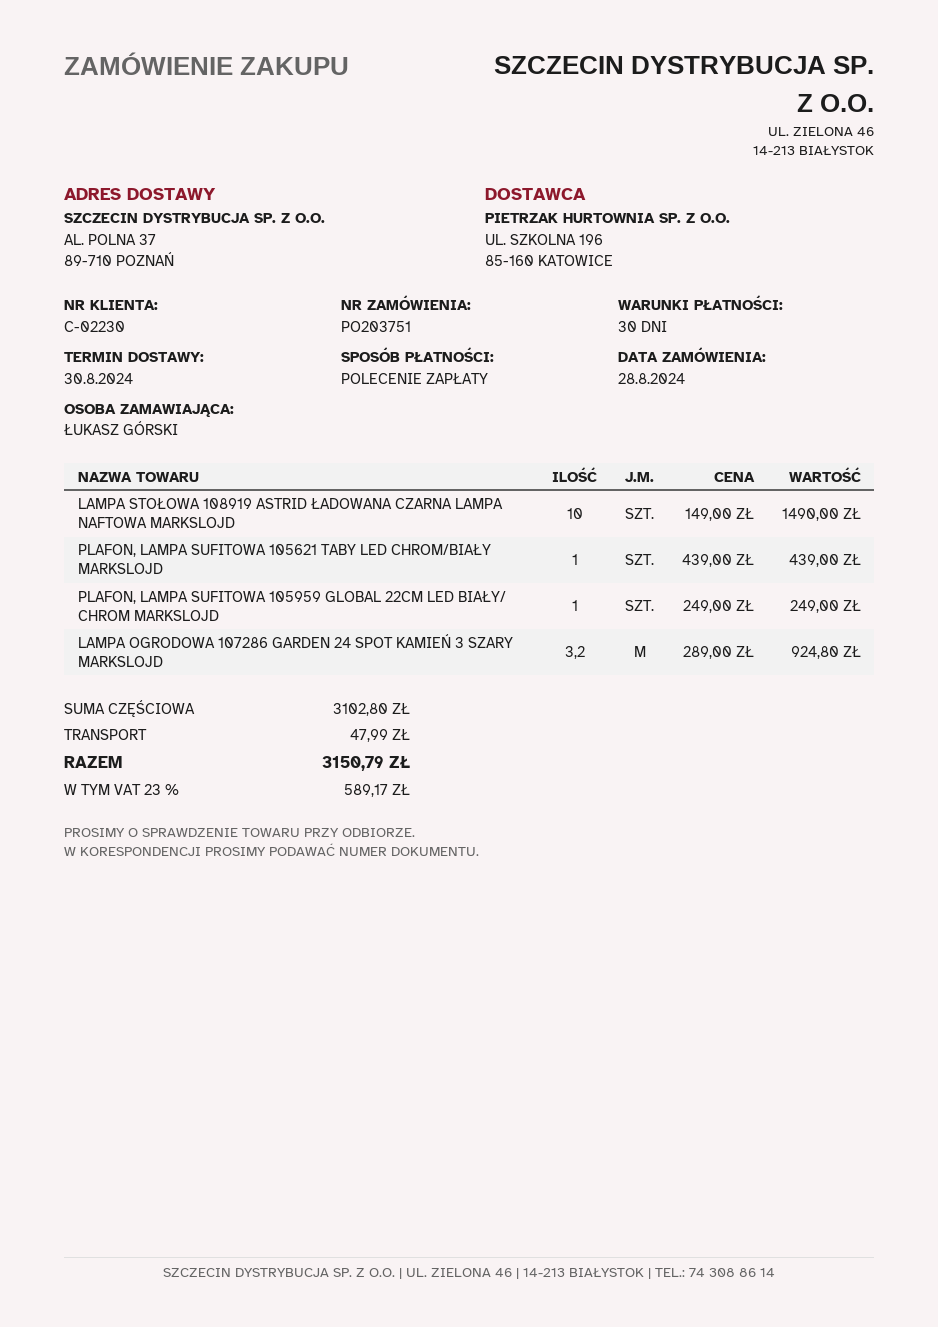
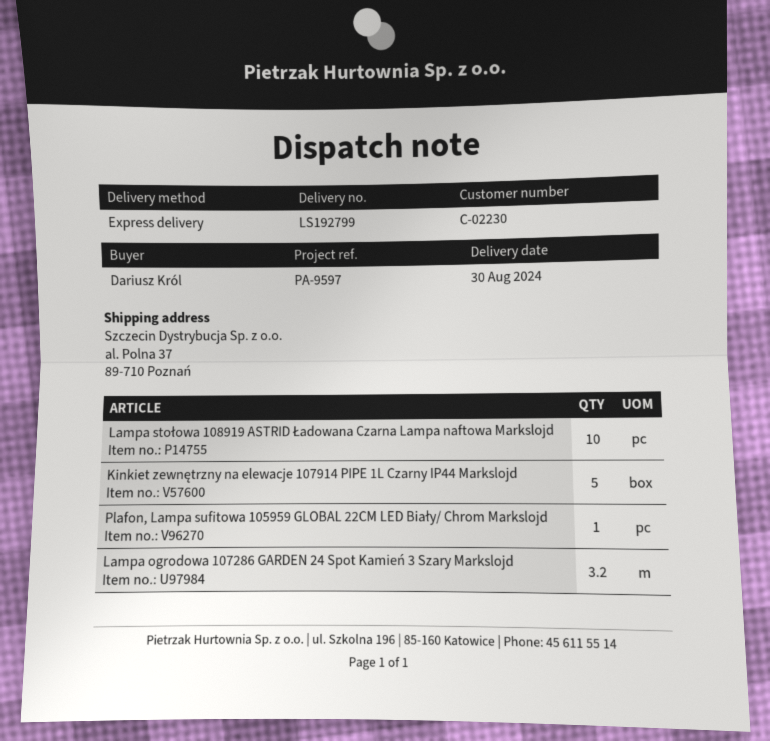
ordered by: ŁUKASZ GÓRSKI -> Dariusz Król
PLAFON, LAMPA SUFITOWA 105621 TABY LED CHROM/BIAŁY MARKSLOJD: 1 -> none
Kinkiet zewnętrzny na elewacje 107914 PIPE 1L Czarny IP44 Markslojd: none -> 5

